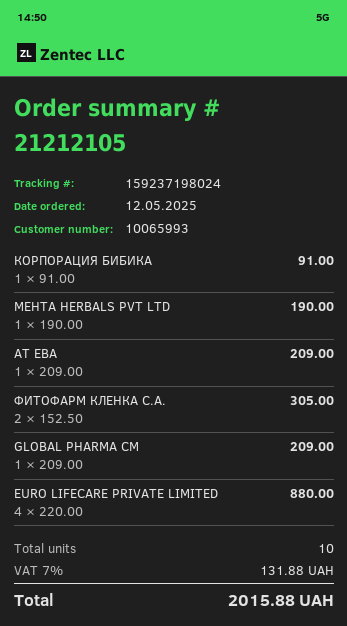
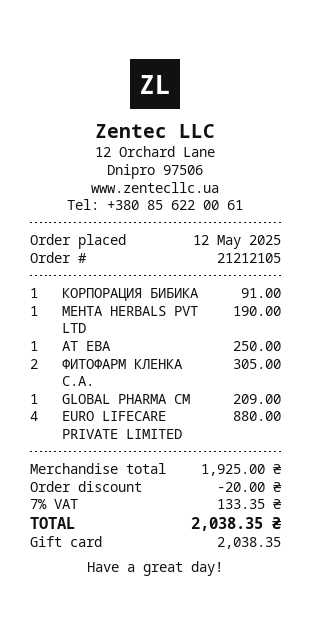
АТ ЕВА: 1 for 209.00 -> 1 for 250.00
discount: none -> 20.00
tax: 7% = 131.88 -> 7% = 133.35
total: 2015.88 -> 2038.35

